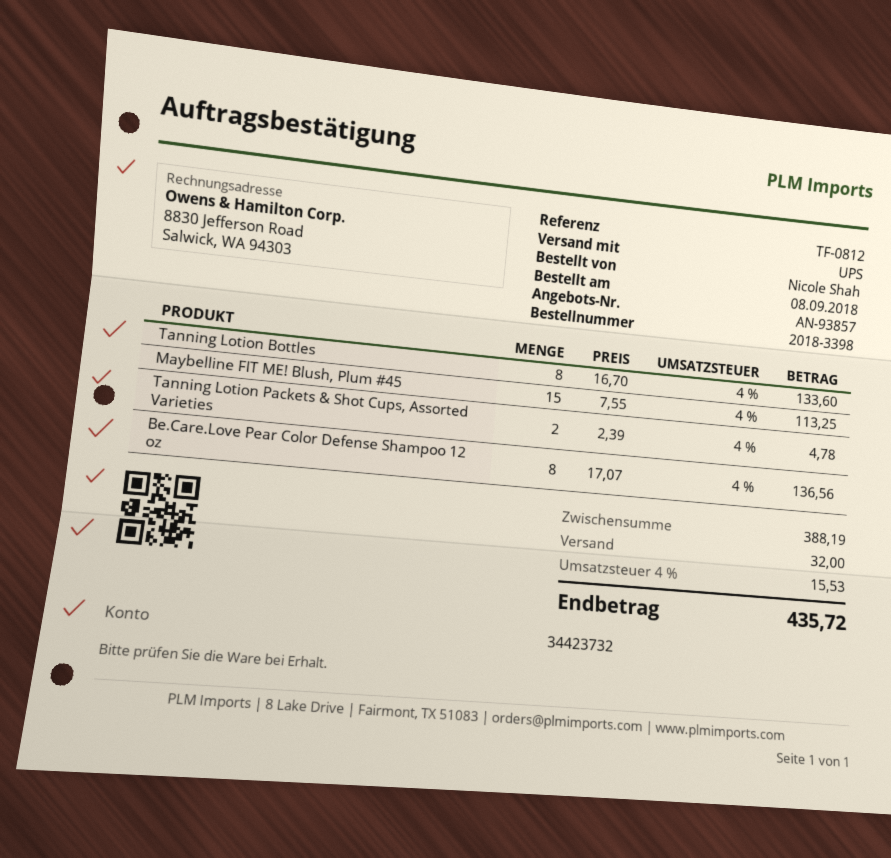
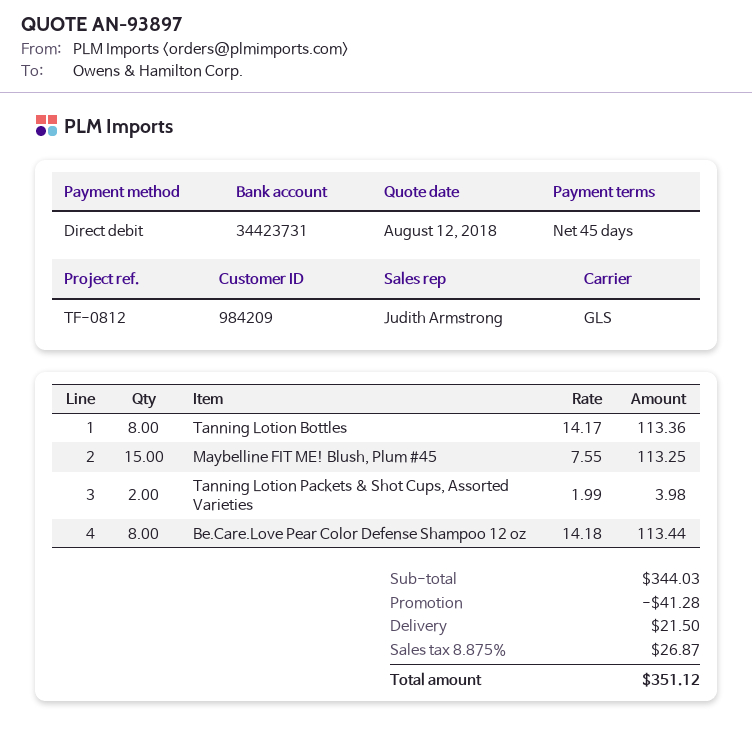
quote number: AN-93857 -> AN-93897
bank account: 34423732 -> 34423731
shipping method: UPS -> GLS
Tanning Lotion Bottles: 8 x 16.70 = 133.60 -> 8 x 14.17 = 113.36
Tanning Lotion Packets & Shot Cups, Assorted Varieties: 2 x 2.39 = 4.78 -> 2 x 1.99 = 3.98
Be.Care.Love Pear Color Defense Shampoo 12 oz: 8 x 17.07 = 136.56 -> 8 x 14.18 = 113.44
subtotal: 388.19 -> 344.03
discount: none -> 41.28
shipping: 32.00 -> 21.50
tax: 4% = 15.53 -> 8.875% = 26.87
total: 435.72 -> 351.12

